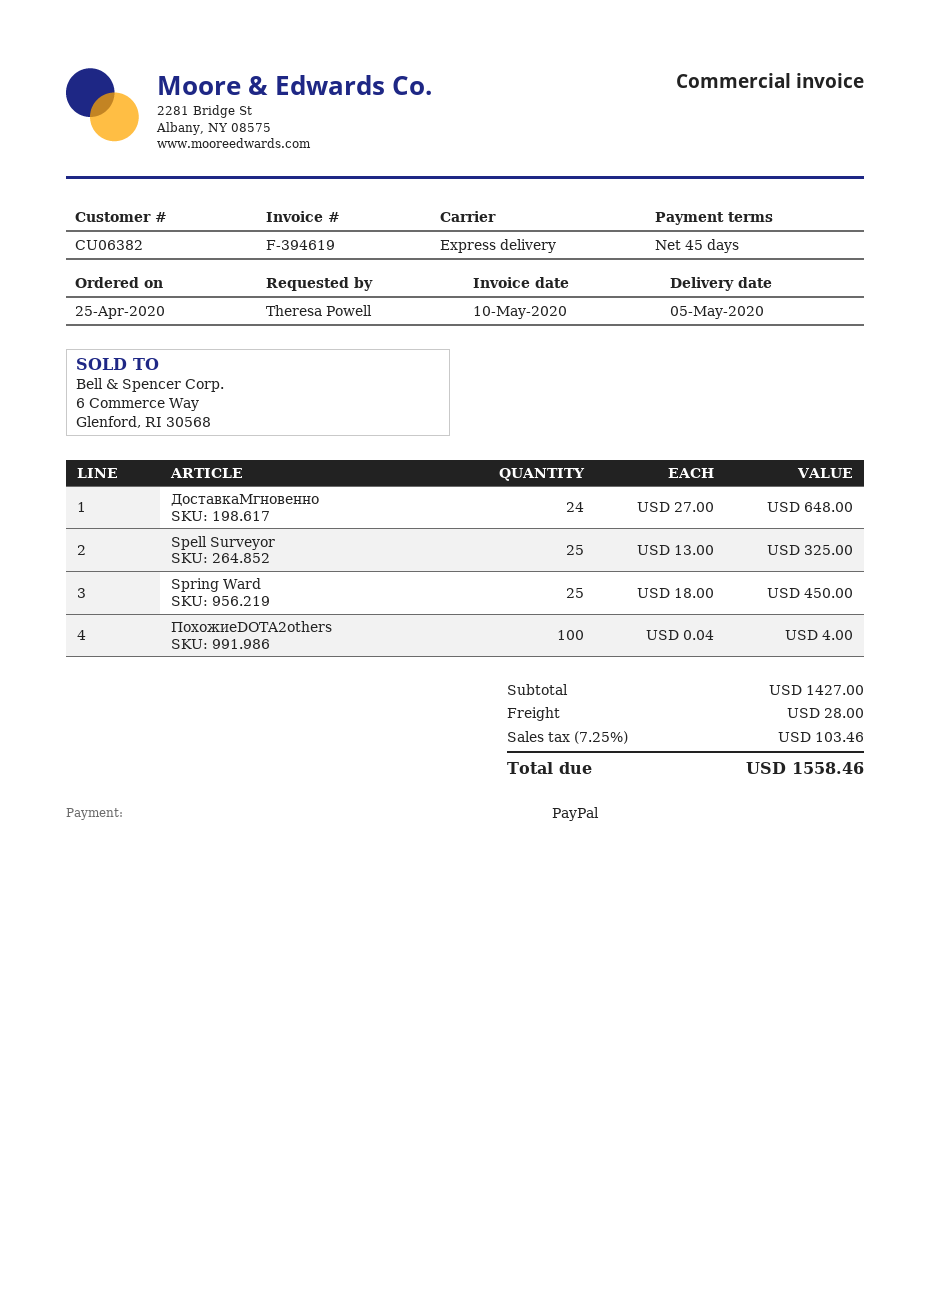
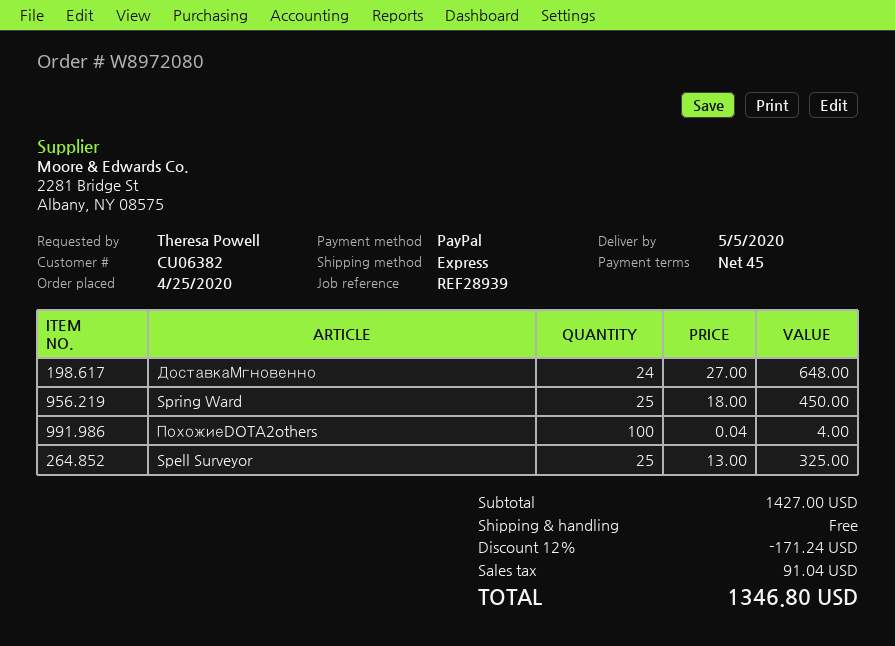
discount: none -> 12% = 171.24
shipping: 28.00 -> 0.00
tax: 103.46 -> 91.04
total: 1558.46 -> 1346.80

